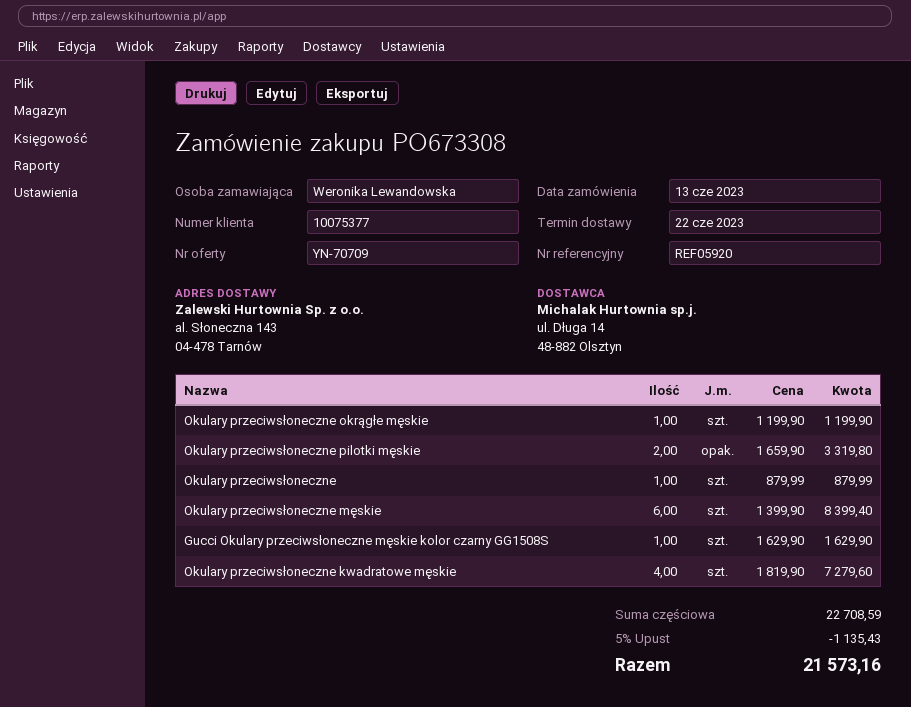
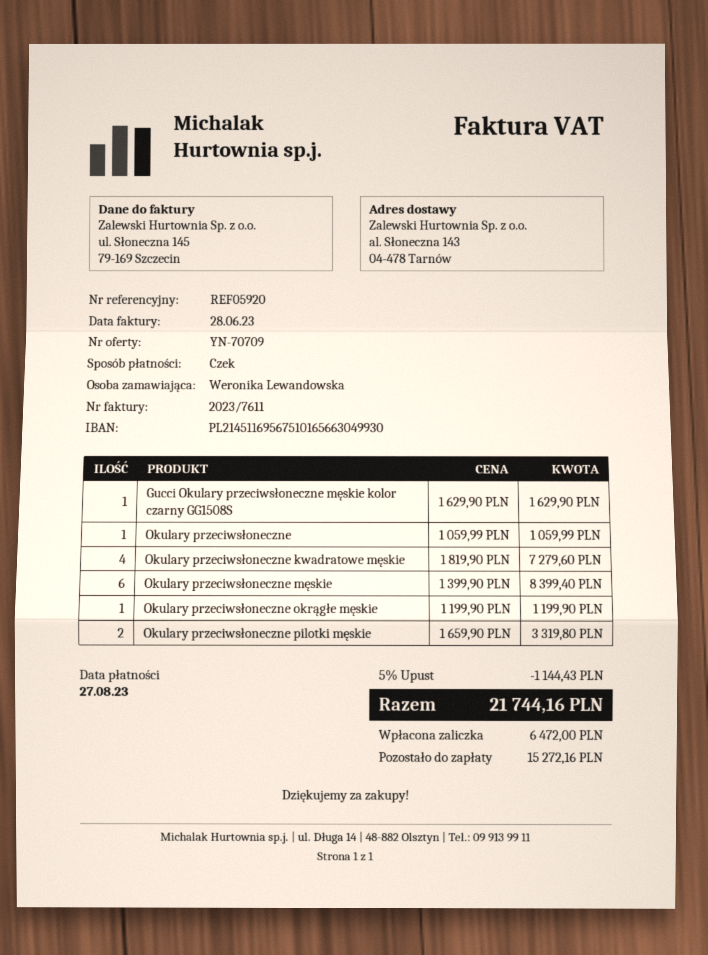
Okulary przeciwsłoneczne: 1 x 879.99 = 879.99 -> 1 x 1059.99 = 1059.99
discount: 5% = 1135.43 -> 5% = 1144.43
total: 21573.16 -> 21744.16

